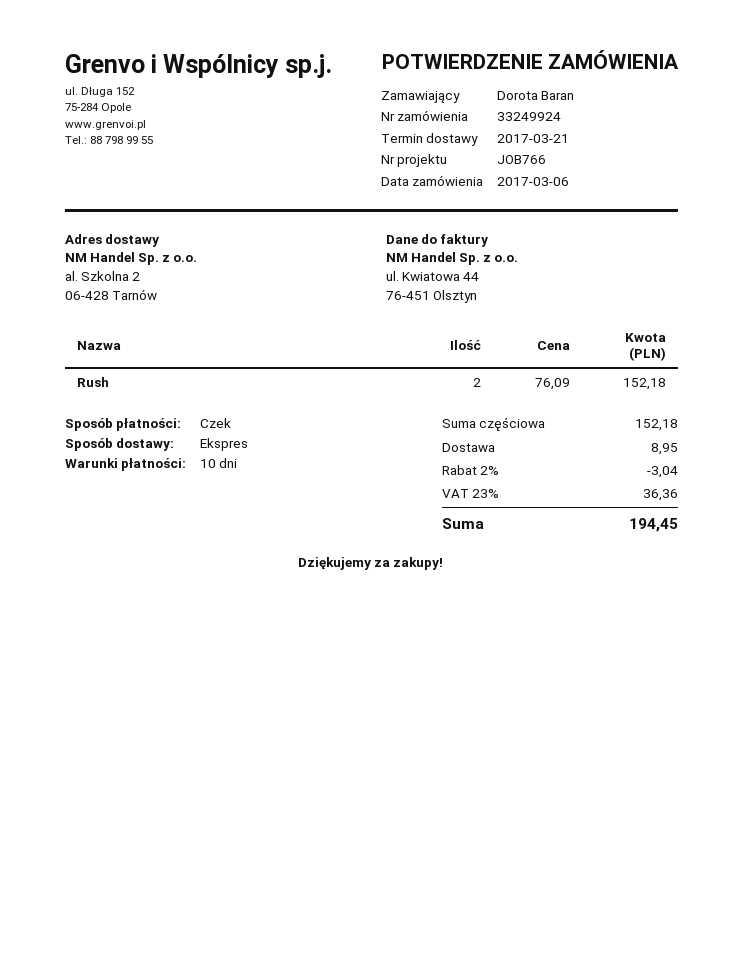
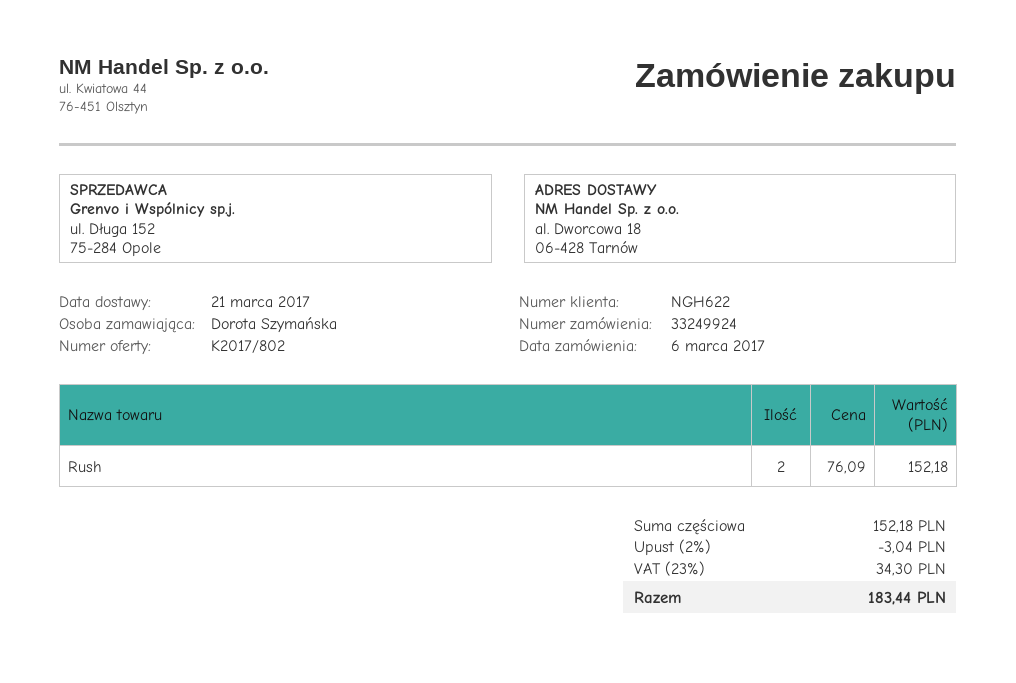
ordered by: Dorota Baran -> Dorota Szymańska
ship to: al. Szkolna 2, 06-428 Tarnów -> al. Dworcowa 18, 06-428 Tarnów
shipping: 8.95 -> none
tax: 23% = 36.36 -> 23% = 34.30
total: 194.45 -> 183.44

